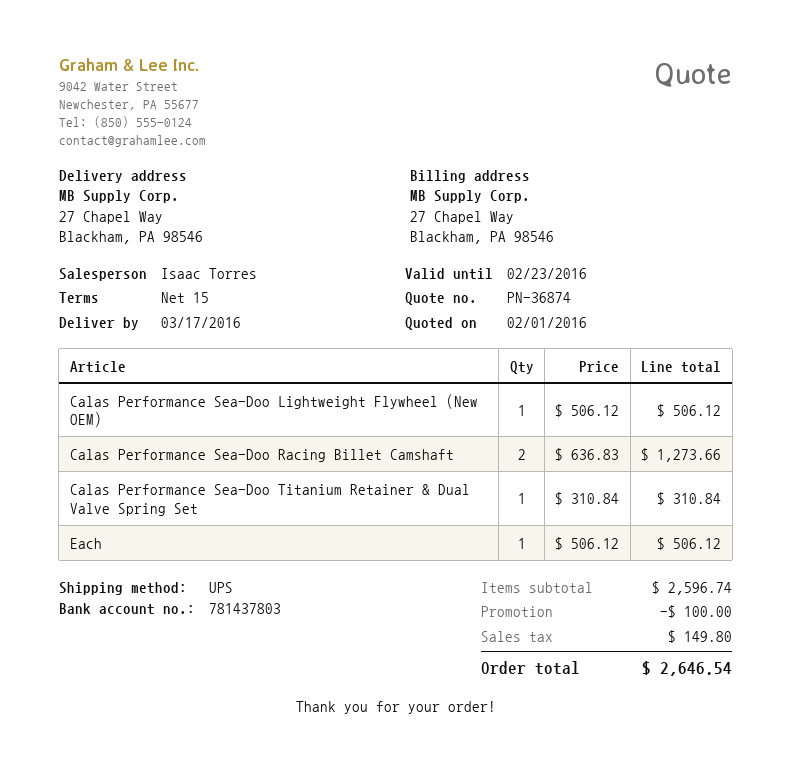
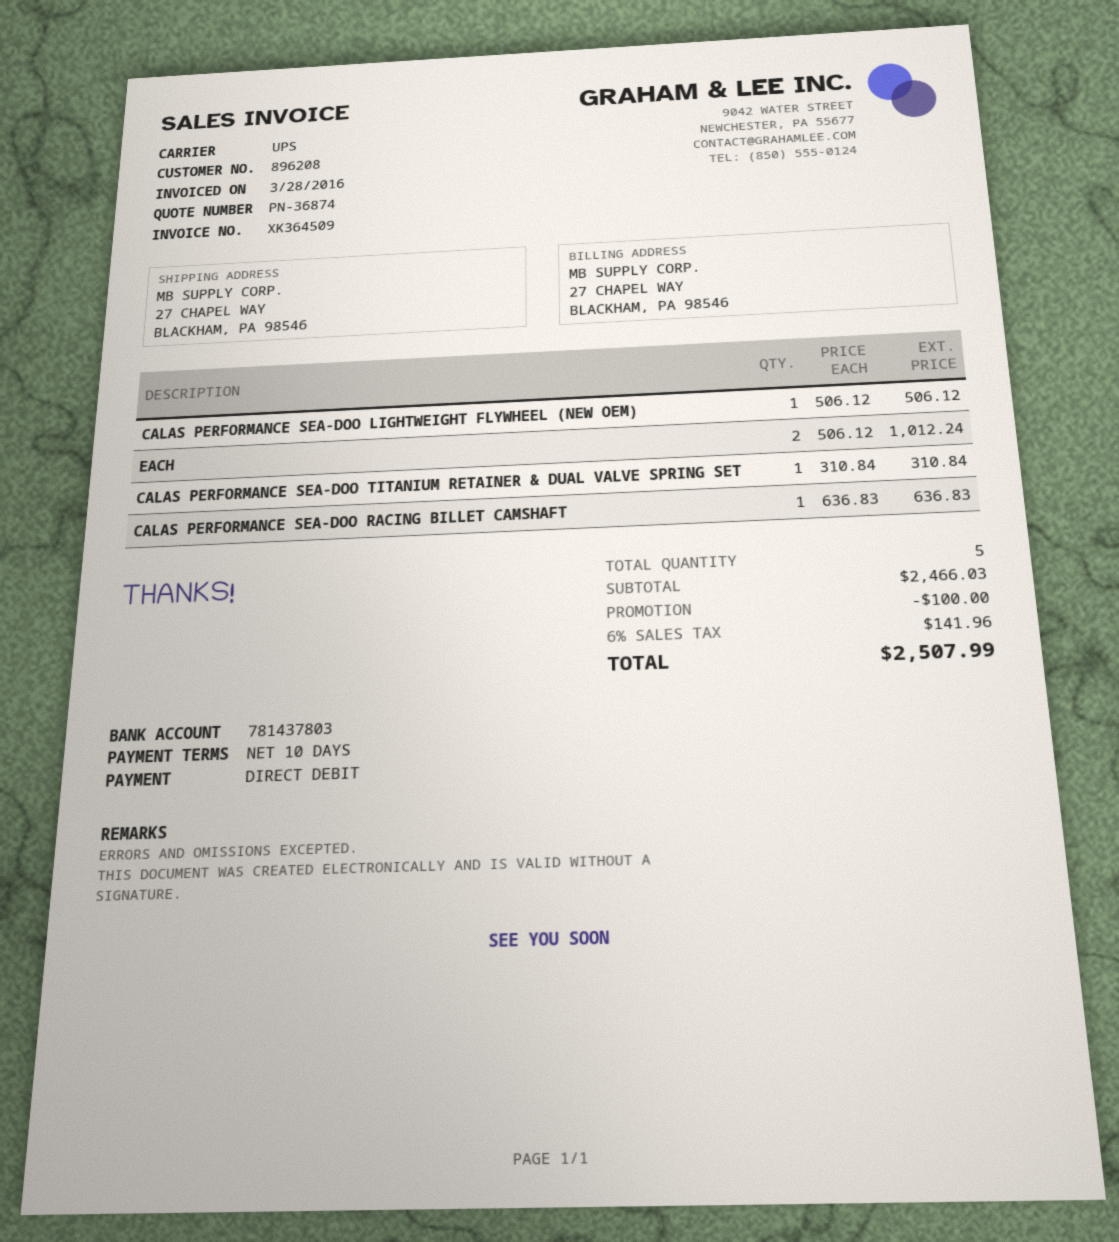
payment terms: 15 days -> 10 days
Calas Performance Sea-Doo Racing Billet Camshaft: 2 x 636.83 = 1273.66 -> 1 x 636.83 = 636.83
Each: 1 x 506.12 = 506.12 -> 2 x 506.12 = 1012.24
subtotal: 2596.74 -> 2466.03
tax: 149.80 -> 141.96
total: 2646.54 -> 2507.99

